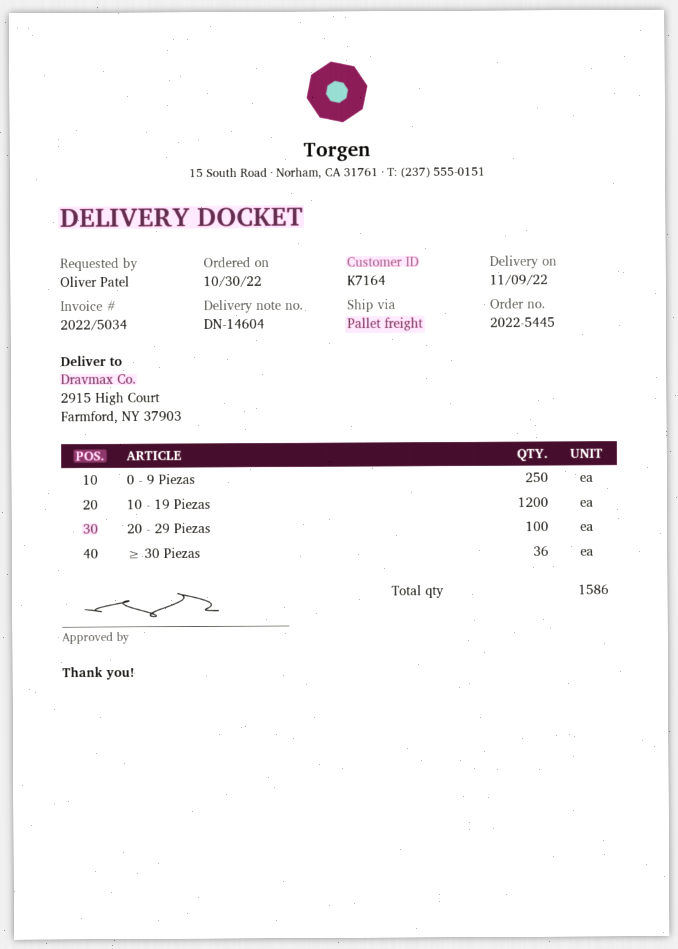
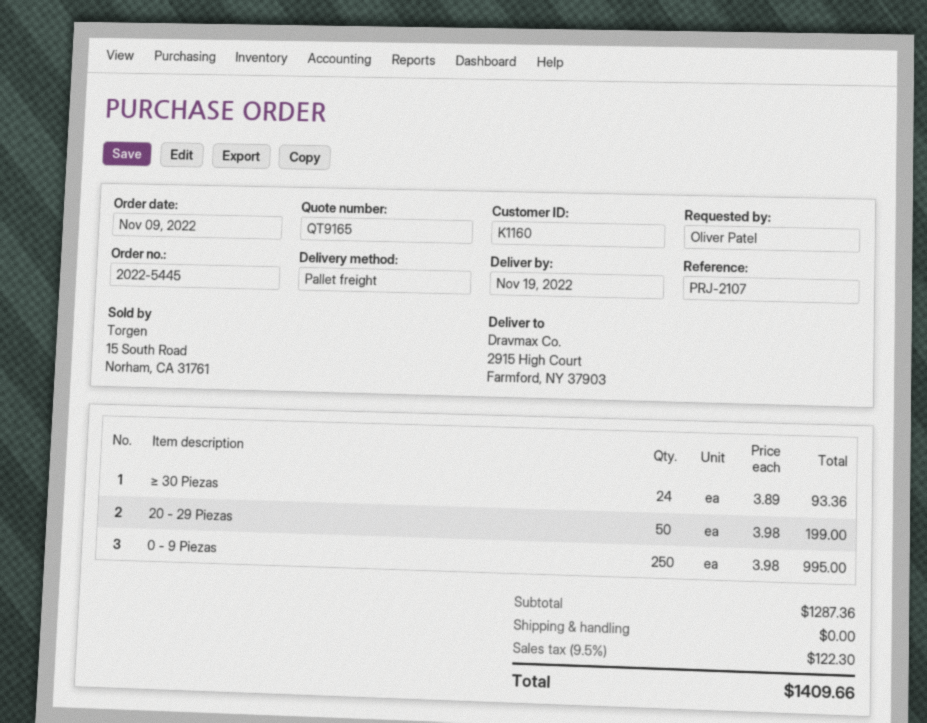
order date: 2022-10-30 -> 2022-11-09
delivery date: 2022-11-09 -> 2022-11-19
customer number: K7164 -> K1160
10 - 19 Piezas: 1200 -> none
20 - 29 Piezas: 100 -> 50
≥ 30 Piezas: 36 -> 24

